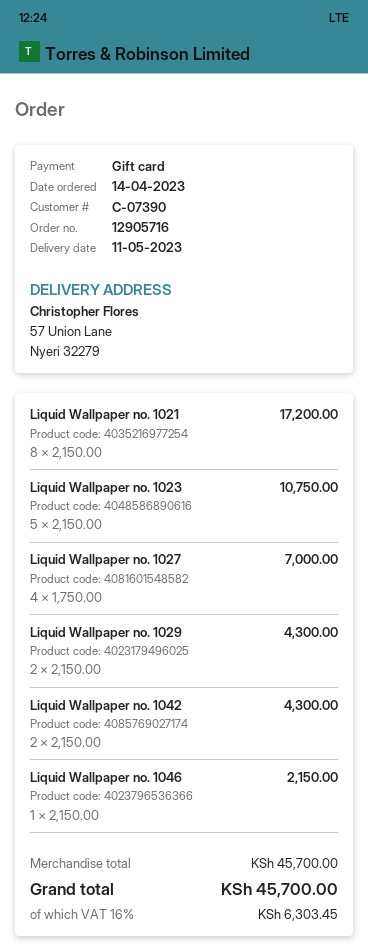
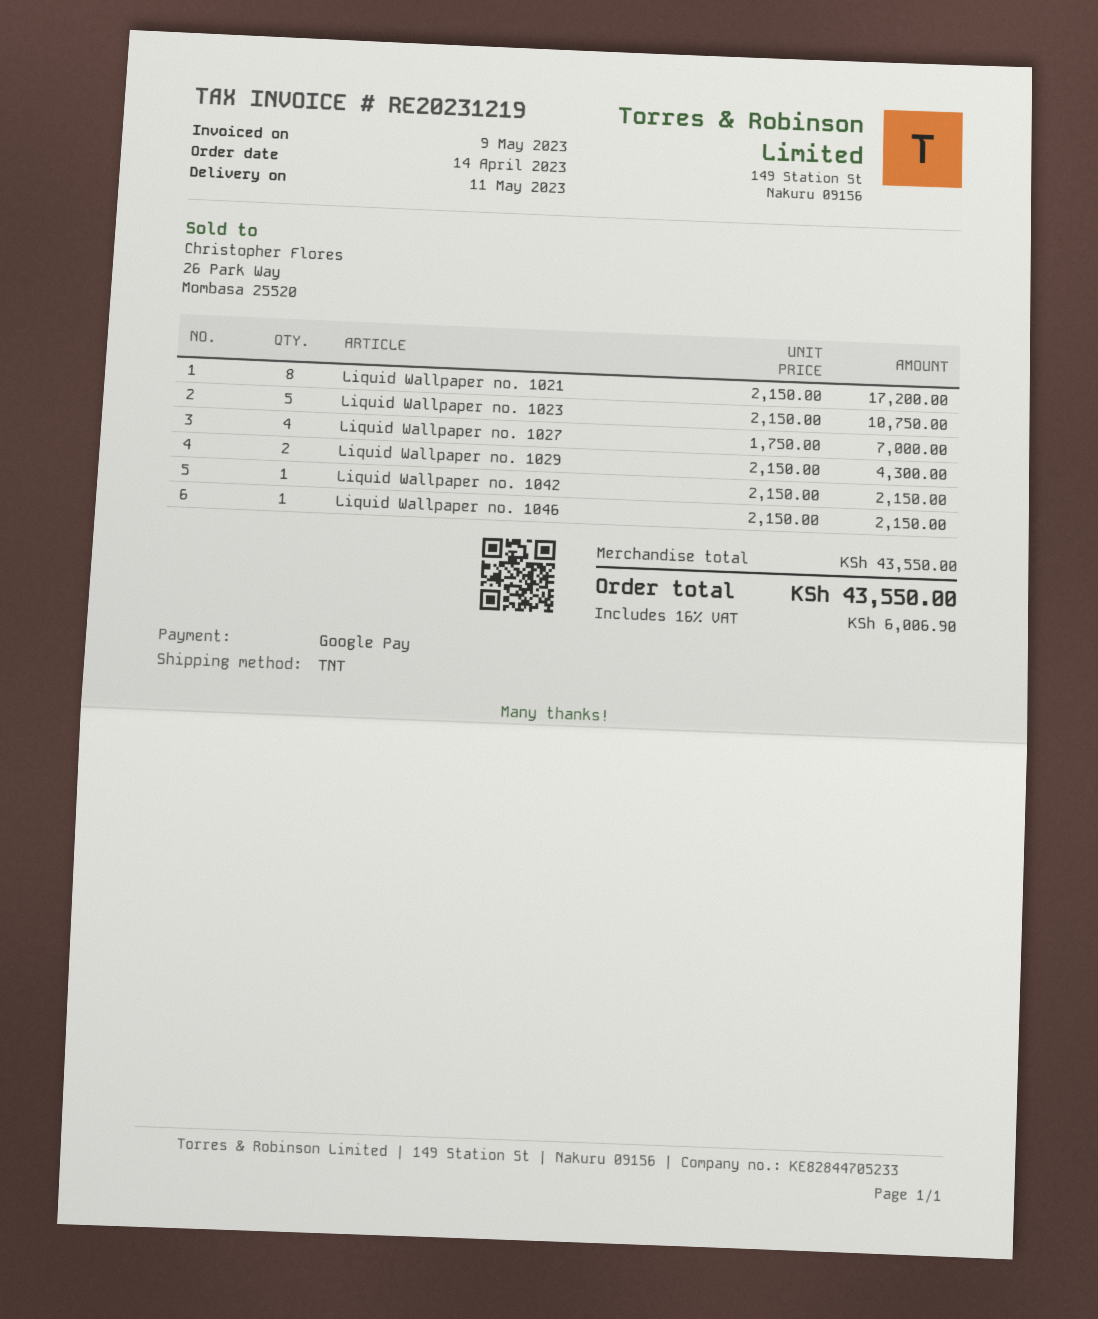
payment method: gift card -> Google Pay
Liquid Wallpaper no. 1042: 2 x 2150.00 = 4300.00 -> 1 x 2150.00 = 2150.00
subtotal: 45700.00 -> 43550.00
tax: 16% = 6303.45 -> 16% = 6006.90
total: 45700.00 -> 43550.00

